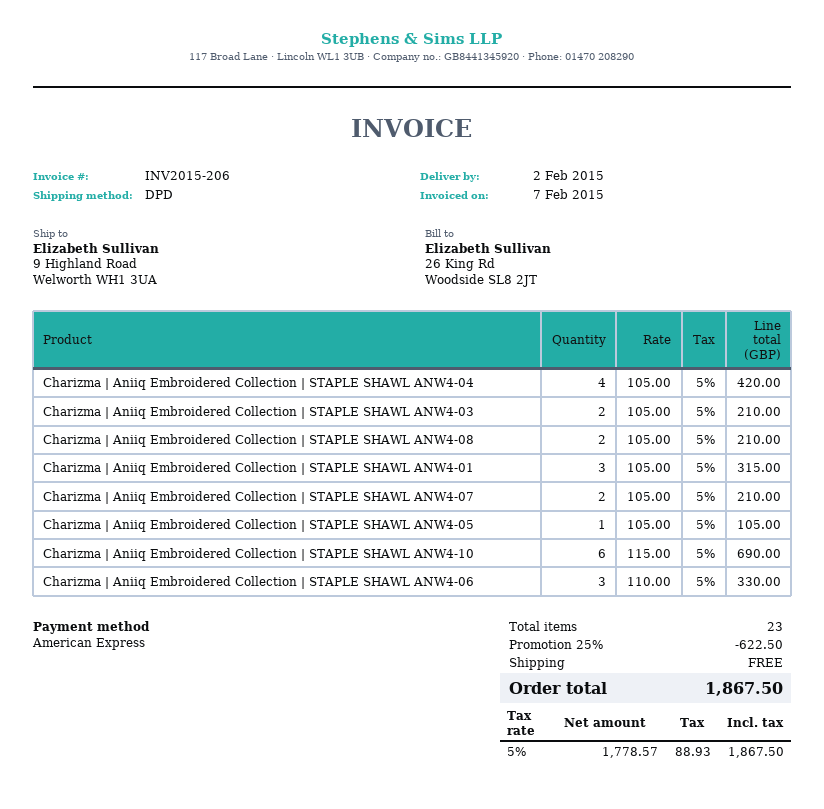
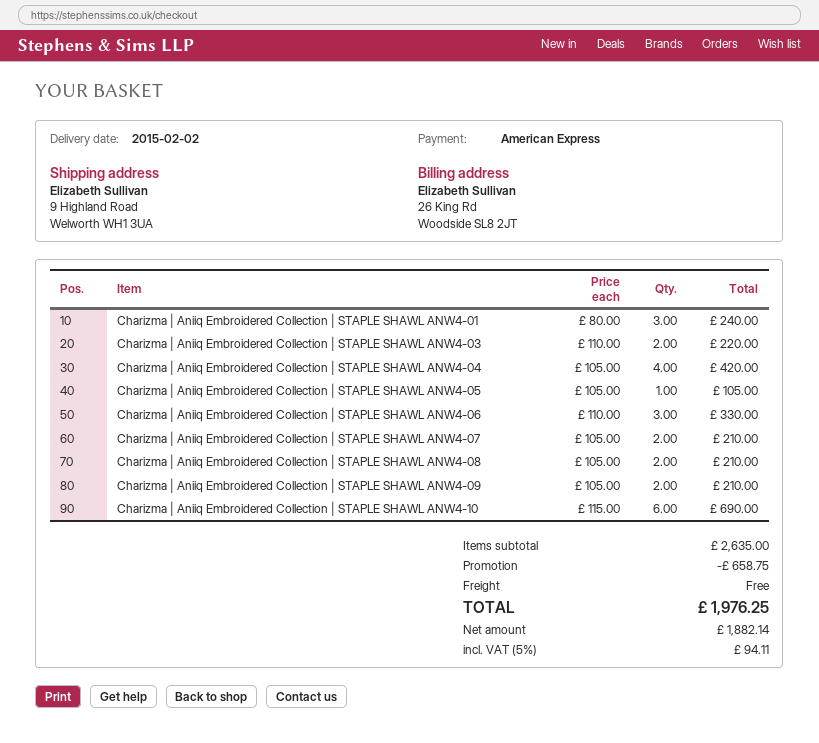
Charizma | Aniiq Embroidered Collection | STAPLE SHAWL ANW4-03: 2 x 105.00 = 210.00 -> 2 x 110.00 = 220.00
Charizma | Aniiq Embroidered Collection | STAPLE SHAWL ANW4-01: 3 x 105.00 = 315.00 -> 3 x 80.00 = 240.00
Charizma | Aniiq Embroidered Collection | STAPLE SHAWL ANW4-09: none -> 2 x 105.00 = 210.00
discount: 622.50 -> 658.75
net: 1778.57 -> 1882.14
tax: 5% = 88.93 -> 5% = 94.11
total: 1867.50 -> 1976.25

